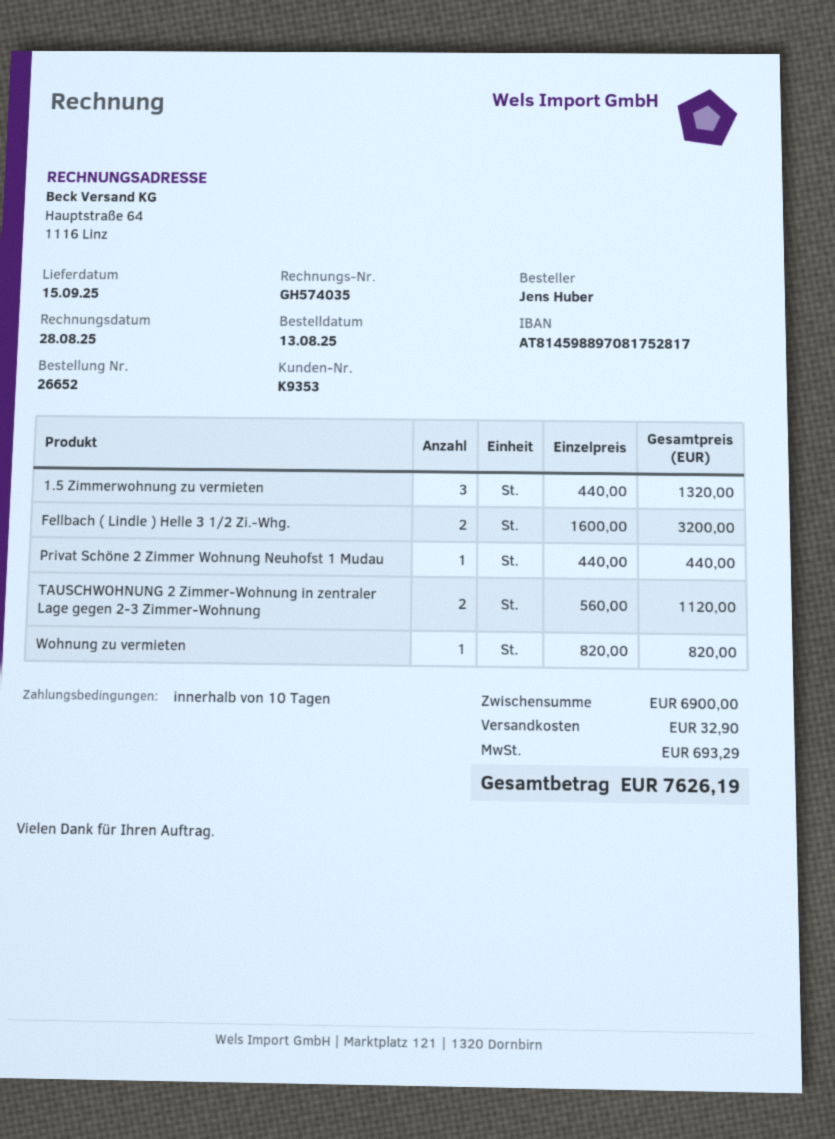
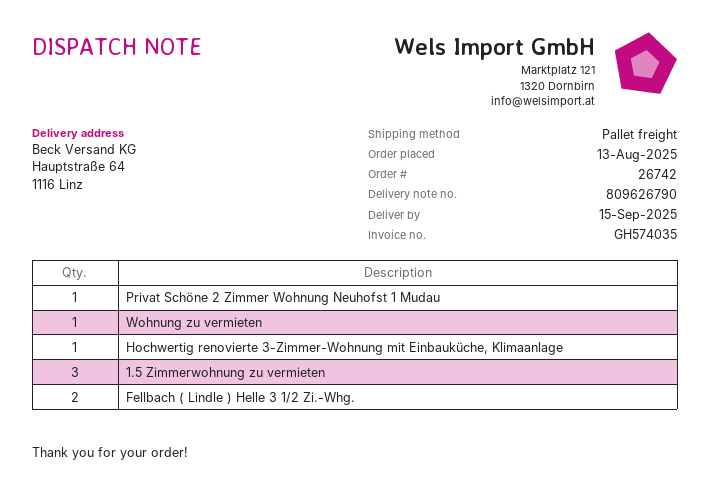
order number: 26652 -> 26742
TAUSCHWOHNUNG 2 Zimmer-Wohnung in zentraler Lage gegen 2-3 Zimmer-Wohnung: 2 -> none
Hochwertig renovierte 3-Zimmer-Wohnung mit Einbauküche, Klimaanlage: none -> 1

